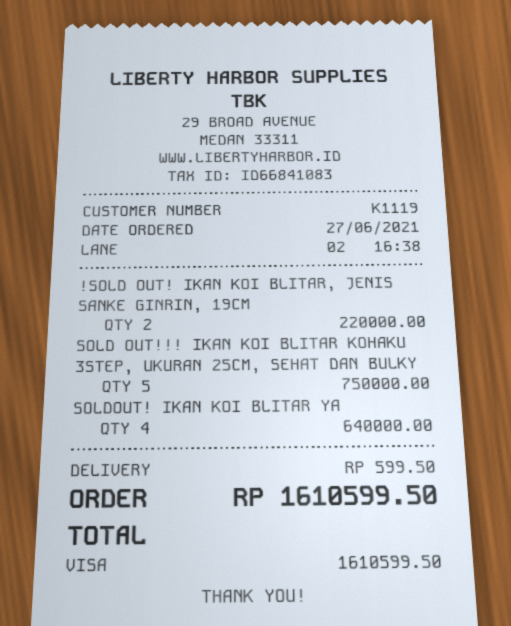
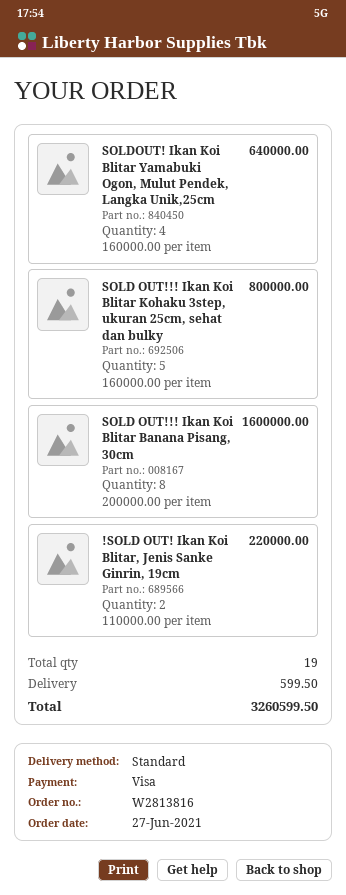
SOLD OUT!!! IKAN KOI BLITAR KOHAKU 3STEP, UKURAN 25CM, SEHAT DAN BULKY: 5 for 750000.00 -> 5 for 800000.00
SOLD OUT!!! Ikan Koi Blitar Banana Pisang, 30cm: none -> 8 for 1600000.00
total: 1610599.50 -> 3260599.50

